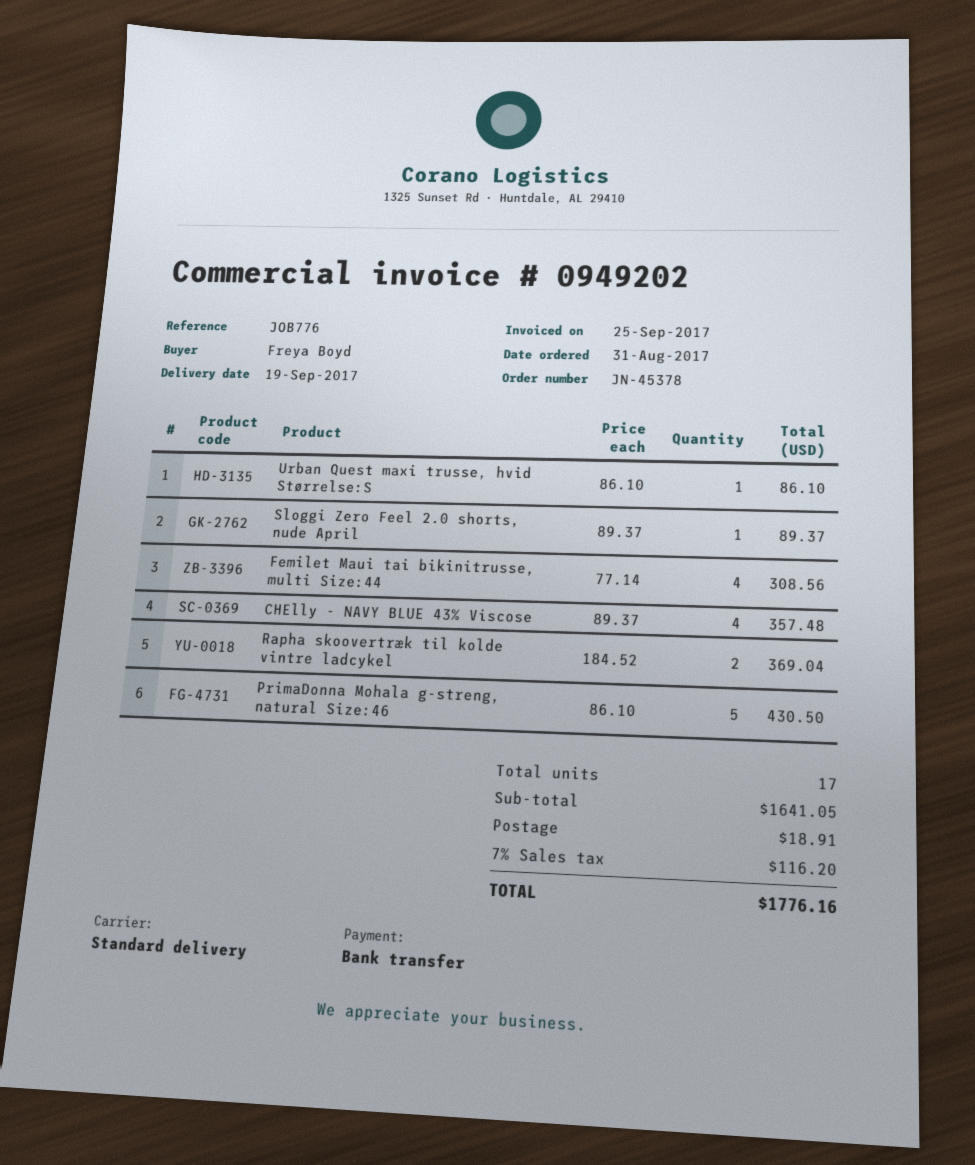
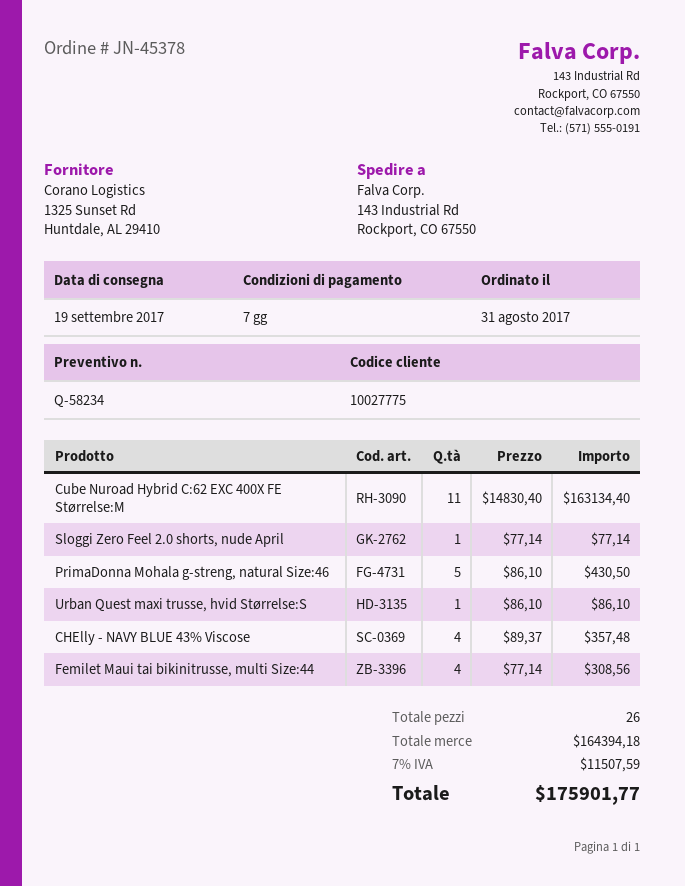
Sloggi Zero Feel 2.0 shorts, nude April: 1 x 89.37 = 89.37 -> 1 x 77.14 = 77.14
Rapha skoovertræk til kolde vintre ladcykel: 2 x 184.52 = 369.04 -> none
Cube Nuroad Hybrid C:62 EXC 400X FE Størrelse:M: none -> 11 x 14830.40 = 163134.40
total quantity: 17 -> 26
subtotal: 1641.05 -> 164394.18
shipping: 18.91 -> none
tax: 7% = 116.20 -> 7% = 11507.59
total: 1776.16 -> 175901.77

